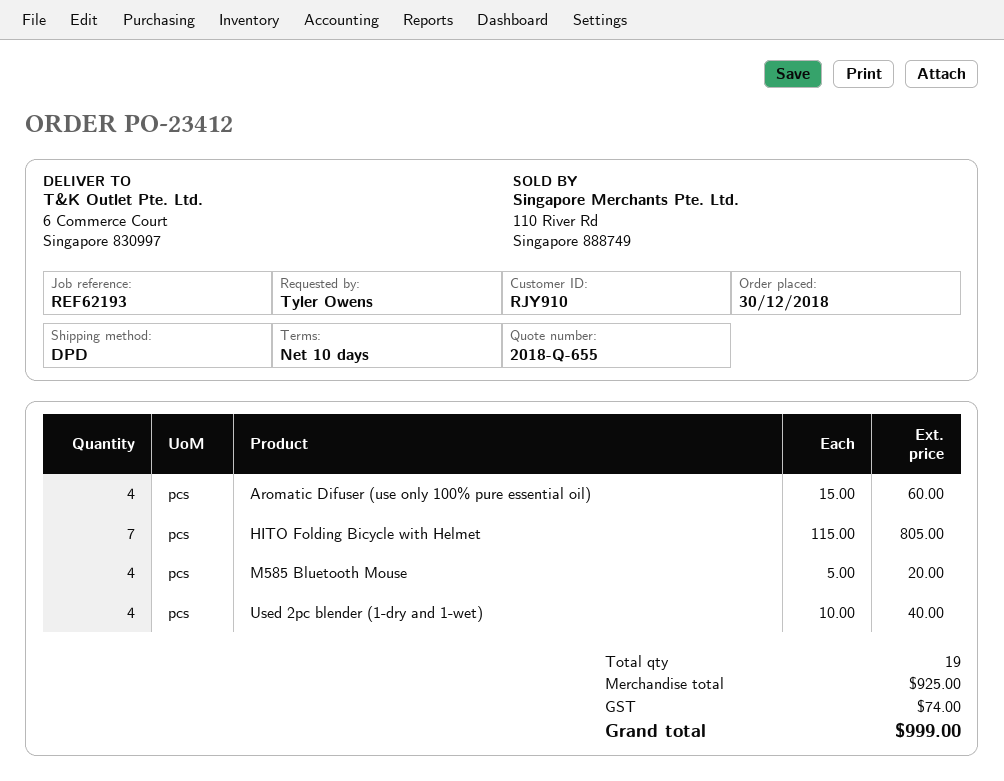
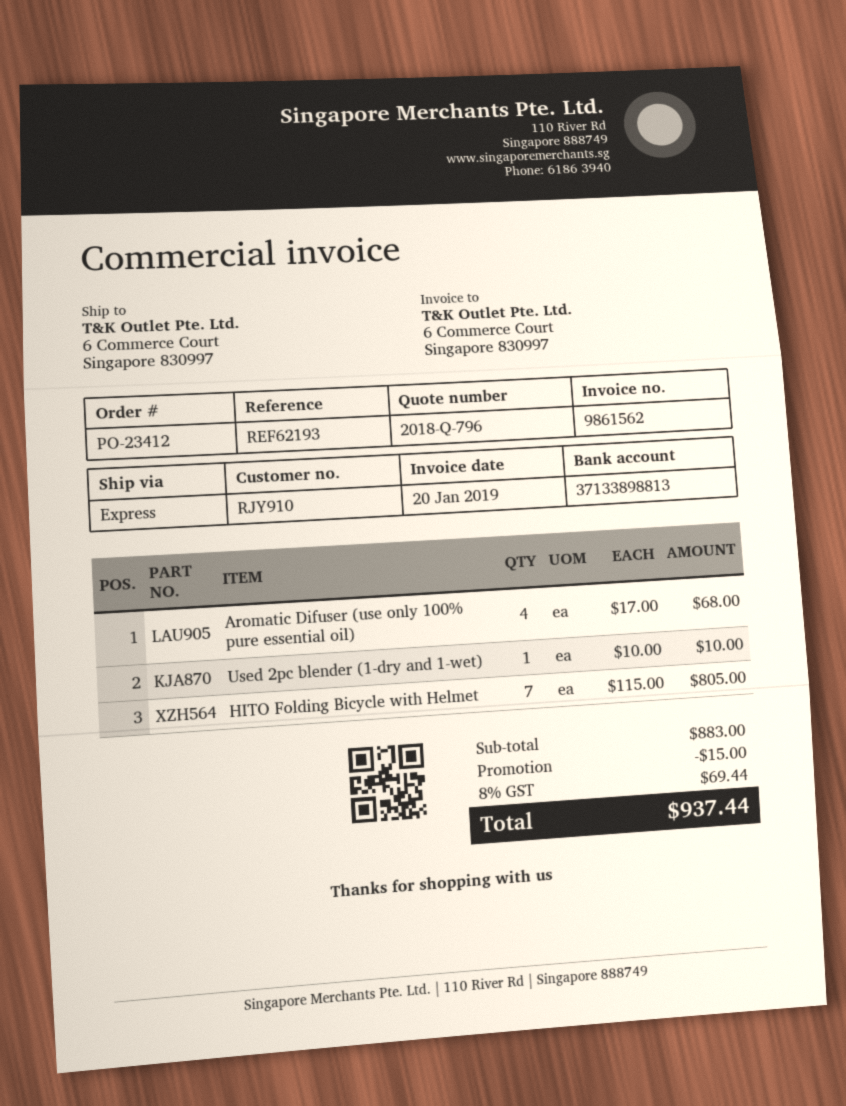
quote number: 2018-Q-655 -> 2018-Q-796
shipping method: DPD -> express
Aromatic Difuser (use only 100% pure essential oil): 4 x 15.00 = 60.00 -> 4 x 17.00 = 68.00
M585 Bluetooth Mouse: 4 x 5.00 = 20.00 -> none
Used 2pc blender (1-dry and 1-wet): 4 x 10.00 = 40.00 -> 1 x 10.00 = 10.00
subtotal: 925.00 -> 883.00
discount: none -> 15.00
tax: 74.00 -> 69.44
total: 999.00 -> 937.44

